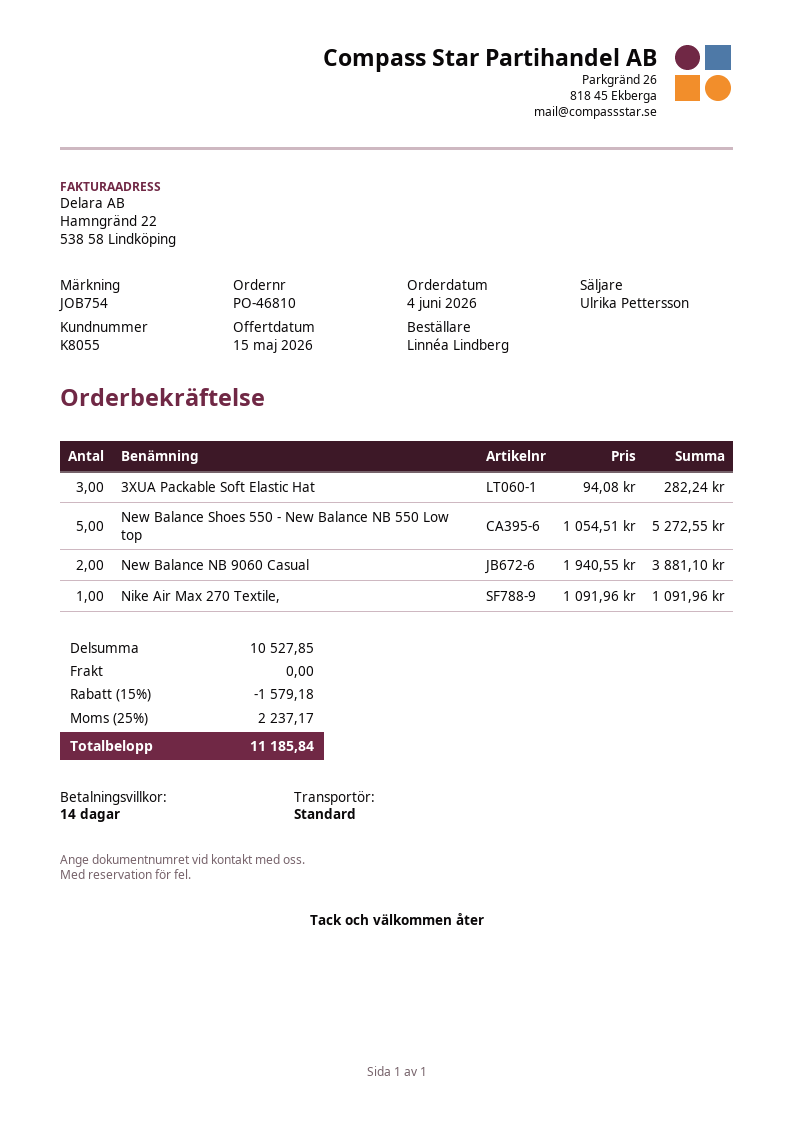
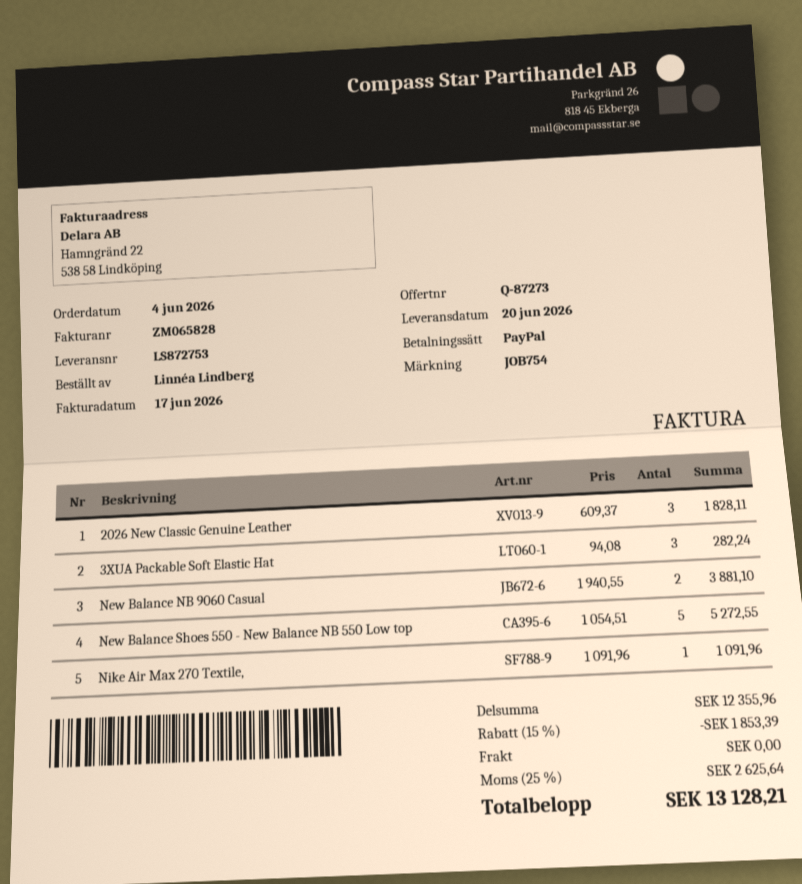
2026 New Classic Genuine Leather: none -> 3 x 609.37 = 1828.11
subtotal: 10527.85 -> 12355.96
discount: 15% = 1579.18 -> 15% = 1853.39
tax: 25% = 2237.17 -> 25% = 2625.64
total: 11185.84 -> 13128.21

